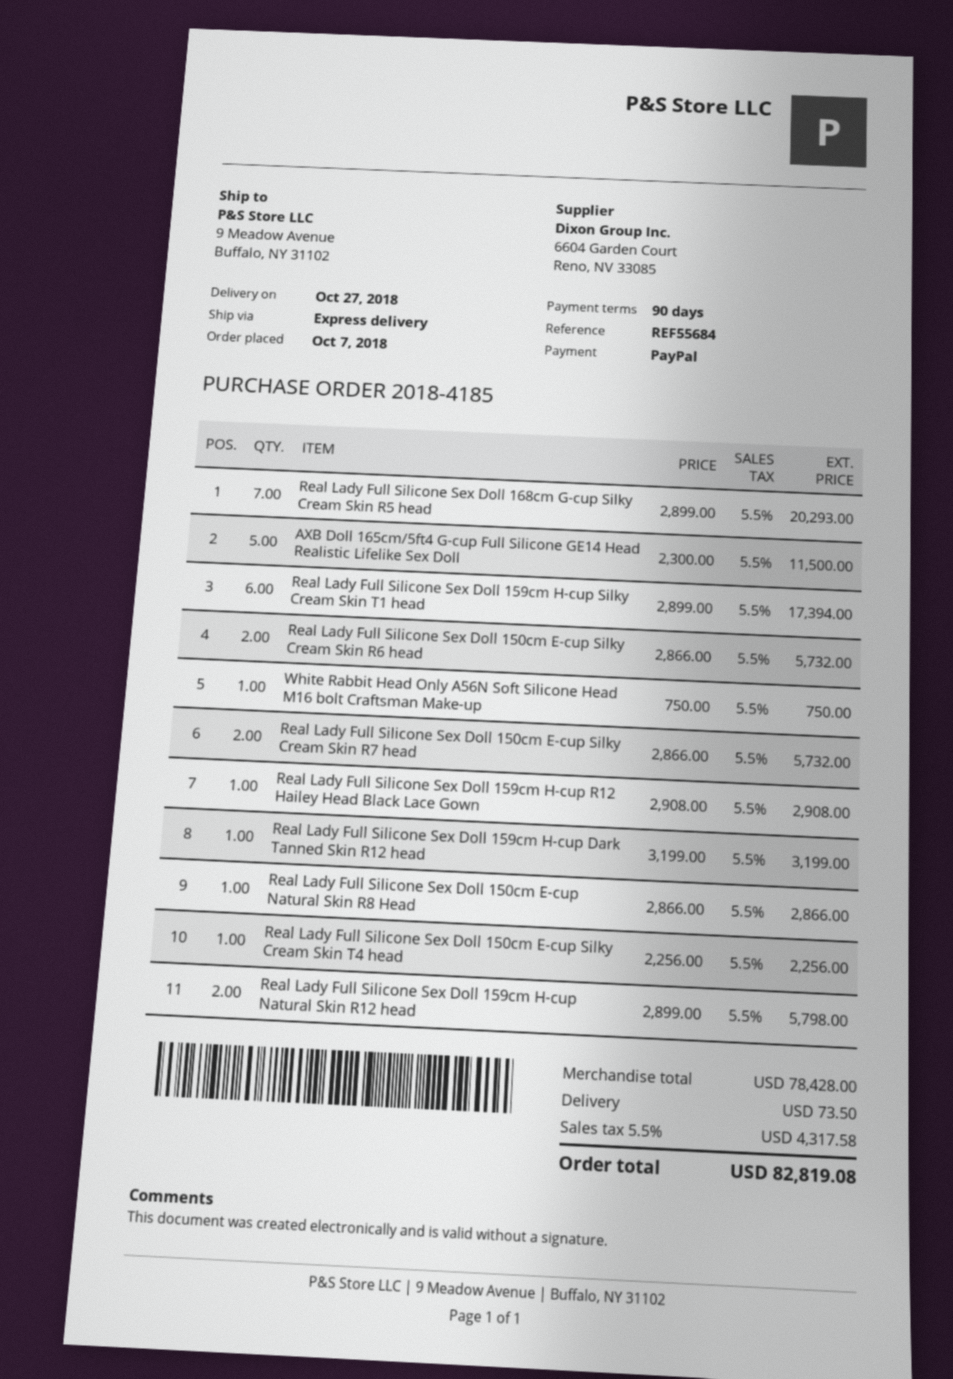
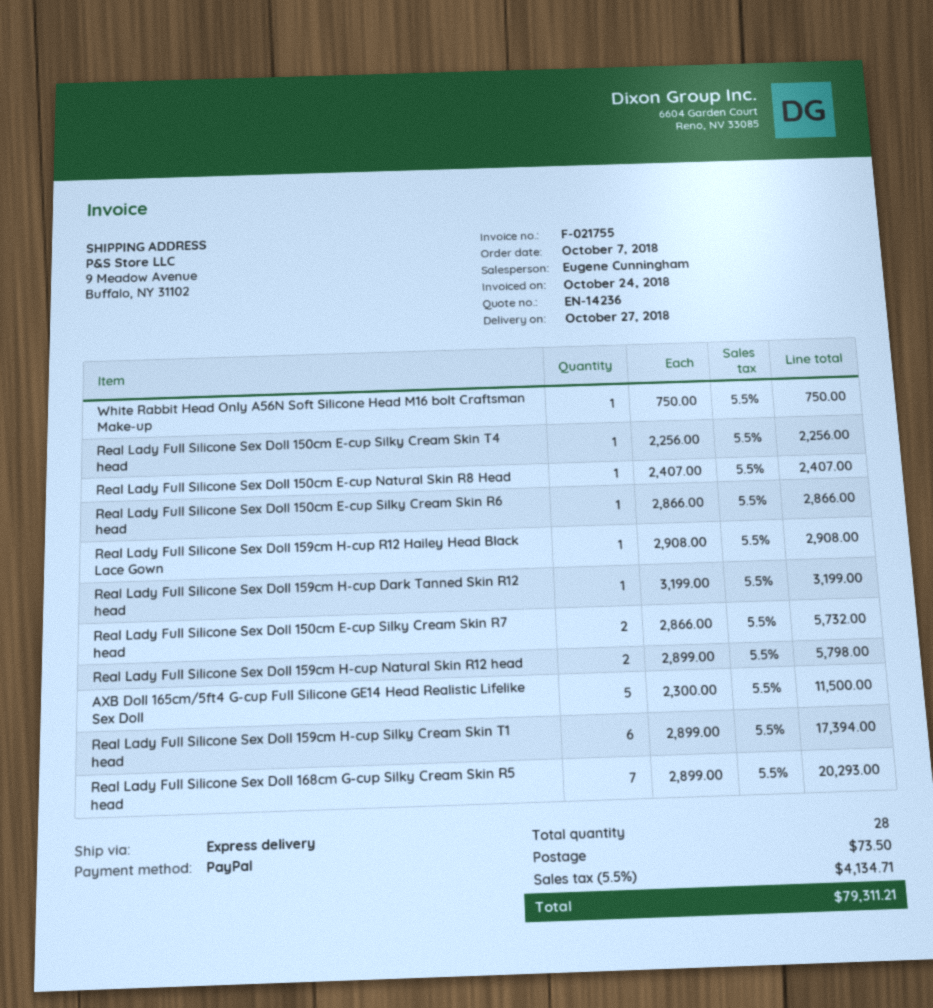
Real Lady Full Silicone Sex Doll 150cm E-cup Silky Cream Skin R6 head: 2 x 2866.00 = 5732.00 -> 1 x 2866.00 = 2866.00
Real Lady Full Silicone Sex Doll 150cm E-cup Natural Skin R8 Head: 1 x 2866.00 = 2866.00 -> 1 x 2407.00 = 2407.00
tax: 5.5% = 4317.58 -> 5.5% = 4134.71
total: 82819.08 -> 79311.21

